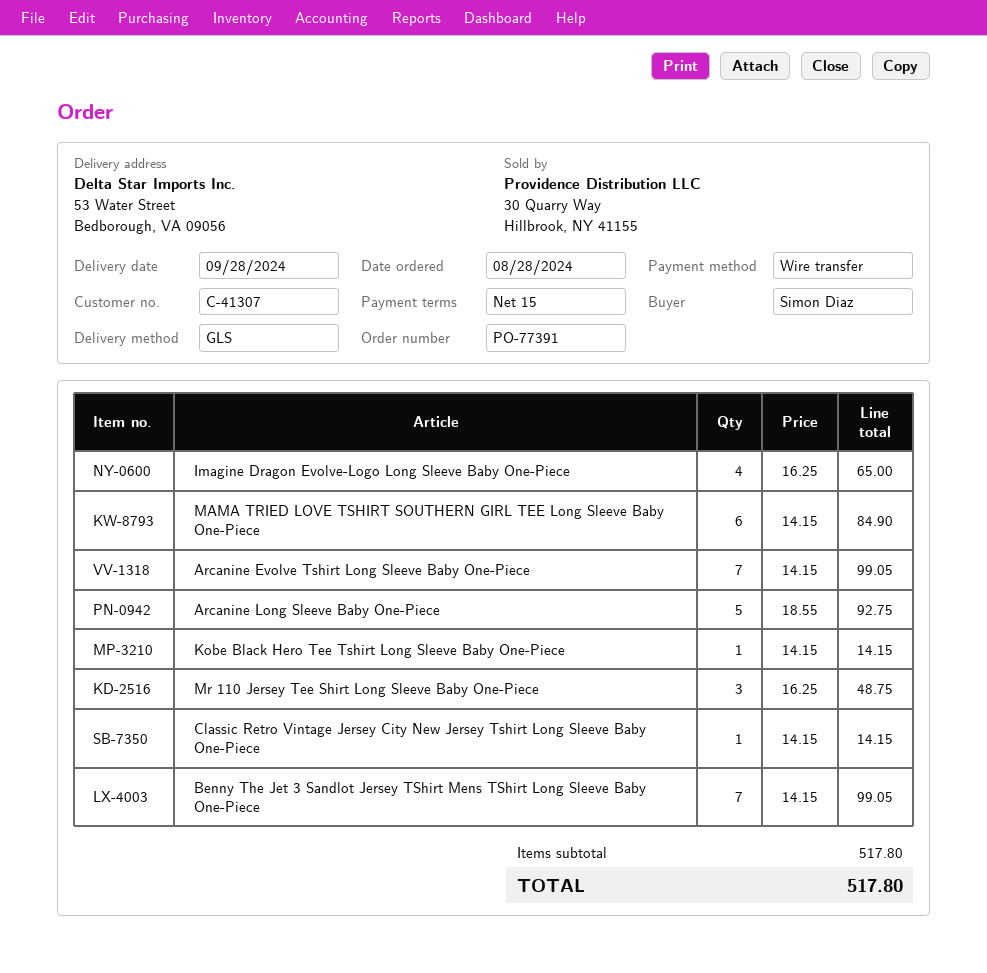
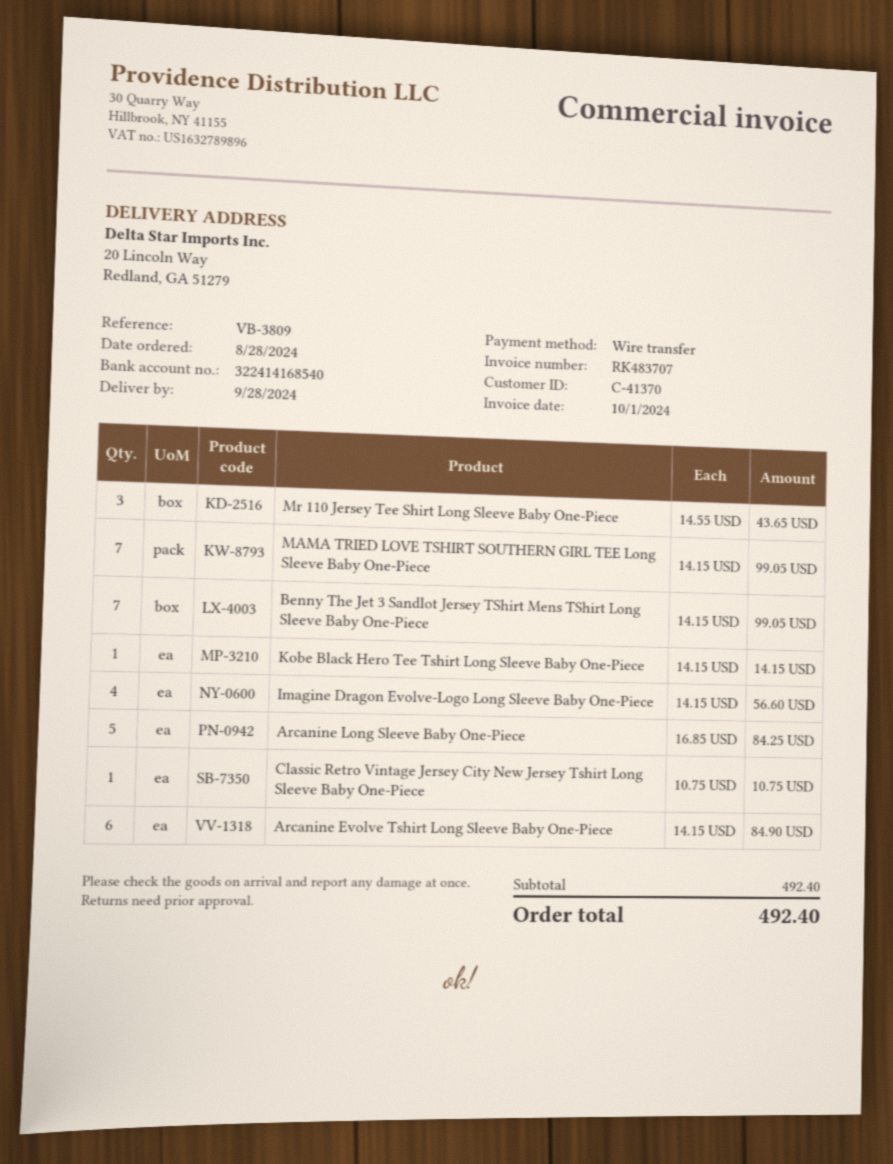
customer number: C-41307 -> C-41370
ship to: 53 Water Street, Bedborough, VA 09056 -> 20 Lincoln Way, Redland, GA 51279
Imagine Dragon Evolve-Logo Long Sleeve Baby One-Piece: 4 x 16.25 = 65.00 -> 4 x 14.15 = 56.60
MAMA TRIED LOVE TSHIRT SOUTHERN GIRL TEE Long Sleeve Baby One-Piece: 6 x 14.15 = 84.90 -> 7 x 14.15 = 99.05
Arcanine Evolve Tshirt Long Sleeve Baby One-Piece: 7 x 14.15 = 99.05 -> 6 x 14.15 = 84.90
Arcanine Long Sleeve Baby One-Piece: 5 x 18.55 = 92.75 -> 5 x 16.85 = 84.25
Mr 110 Jersey Tee Shirt Long Sleeve Baby One-Piece: 3 x 16.25 = 48.75 -> 3 x 14.55 = 43.65
Classic Retro Vintage Jersey City New Jersey Tshirt Long Sleeve Baby One-Piece: 1 x 14.15 = 14.15 -> 1 x 10.75 = 10.75
subtotal: 517.80 -> 492.40
total: 517.80 -> 492.40

